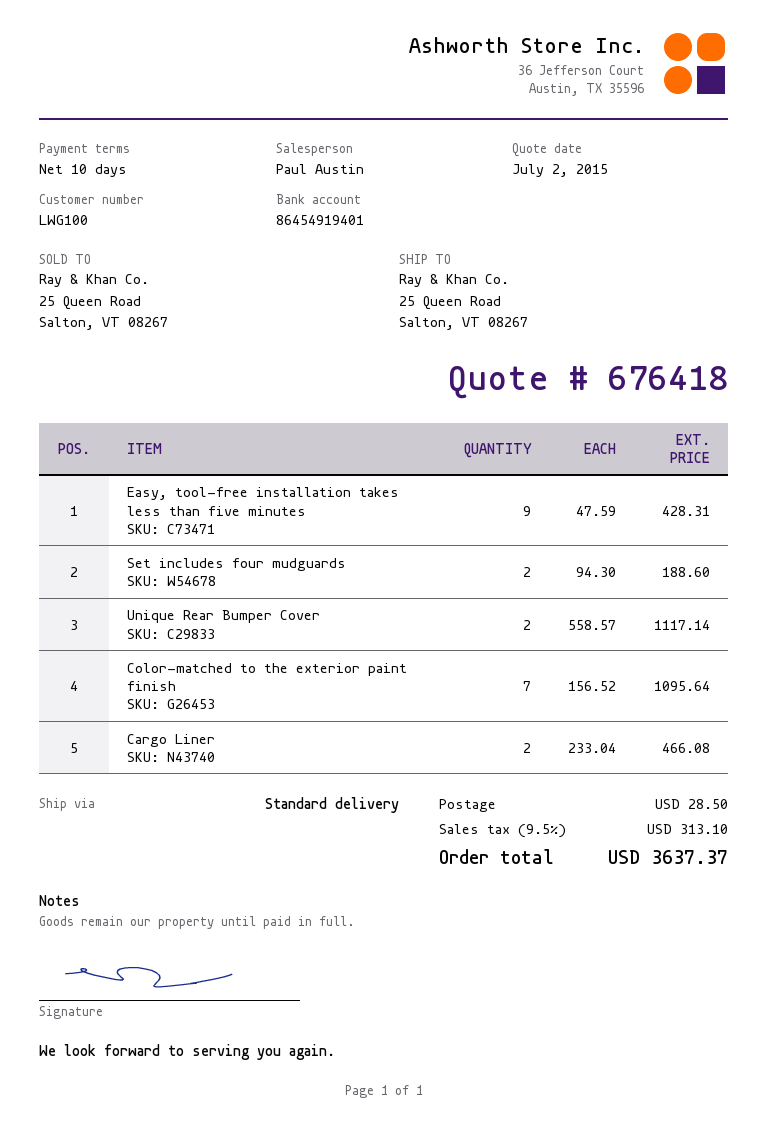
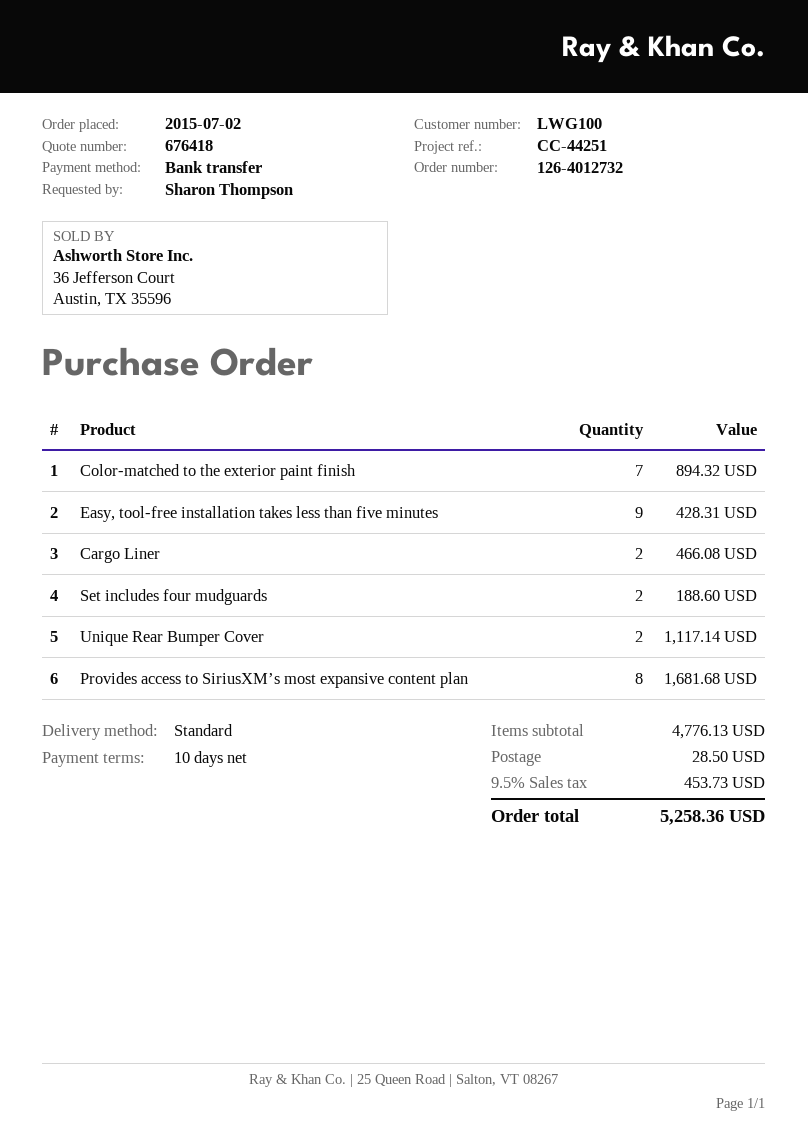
Color-matched to the exterior paint finish: 7 for 1095.64 -> 7 for 894.32
Provides access to SiriusXM’s most expansive content plan: none -> 8 for 1681.68
tax: 9.5% = 313.10 -> 9.5% = 453.73
total: 3637.37 -> 5258.36

